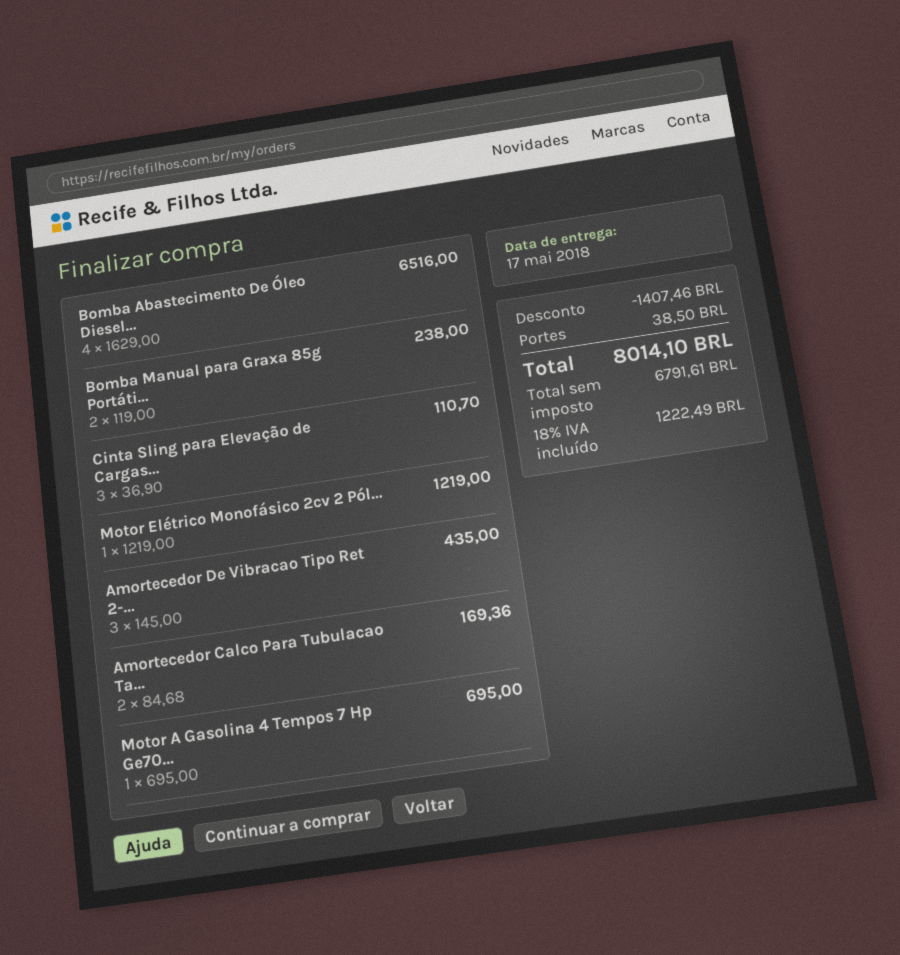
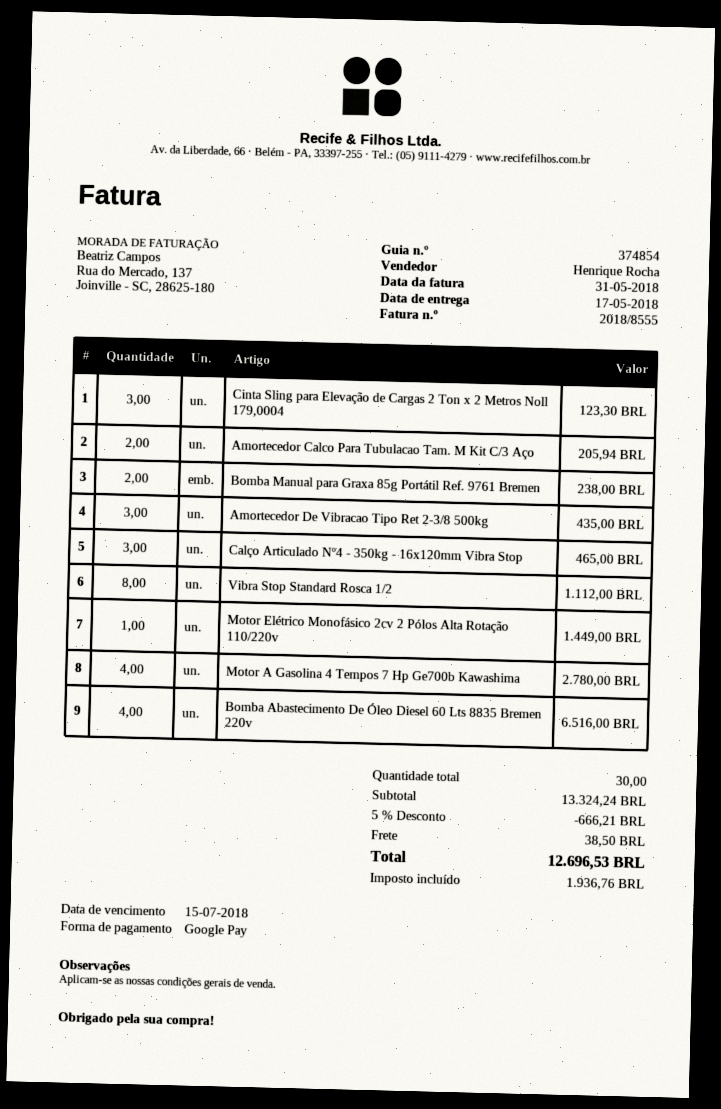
Cinta Sling para Elevação de Cargas...: 3 for 110.70 -> 3 for 123.30
Motor Elétrico Monofásico 2cv 2 Pól...: 1 for 1219.00 -> 1 for 1449.00
Amortecedor Calco Para Tubulacao Ta...: 2 for 169.36 -> 2 for 205.94
Motor A Gasolina 4 Tempos 7 Hp Ge70...: 1 for 695.00 -> 4 for 2780.00
Calço Articulado Nº4 - 350kg - 16x120mm Vibra Stop: none -> 3 for 465.00
Vibra Stop Standard Rosca 1/2: none -> 8 for 1112.00
discount: 1407.46 -> 666.21
tax: 1222.49 -> 1936.76
total: 8014.10 -> 12696.53

